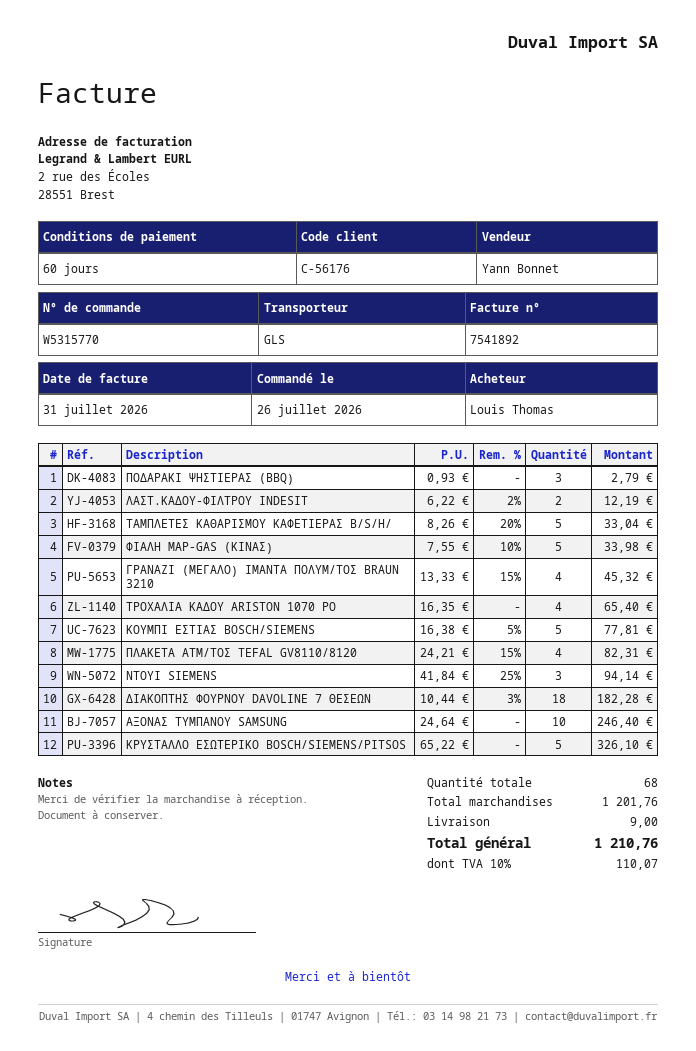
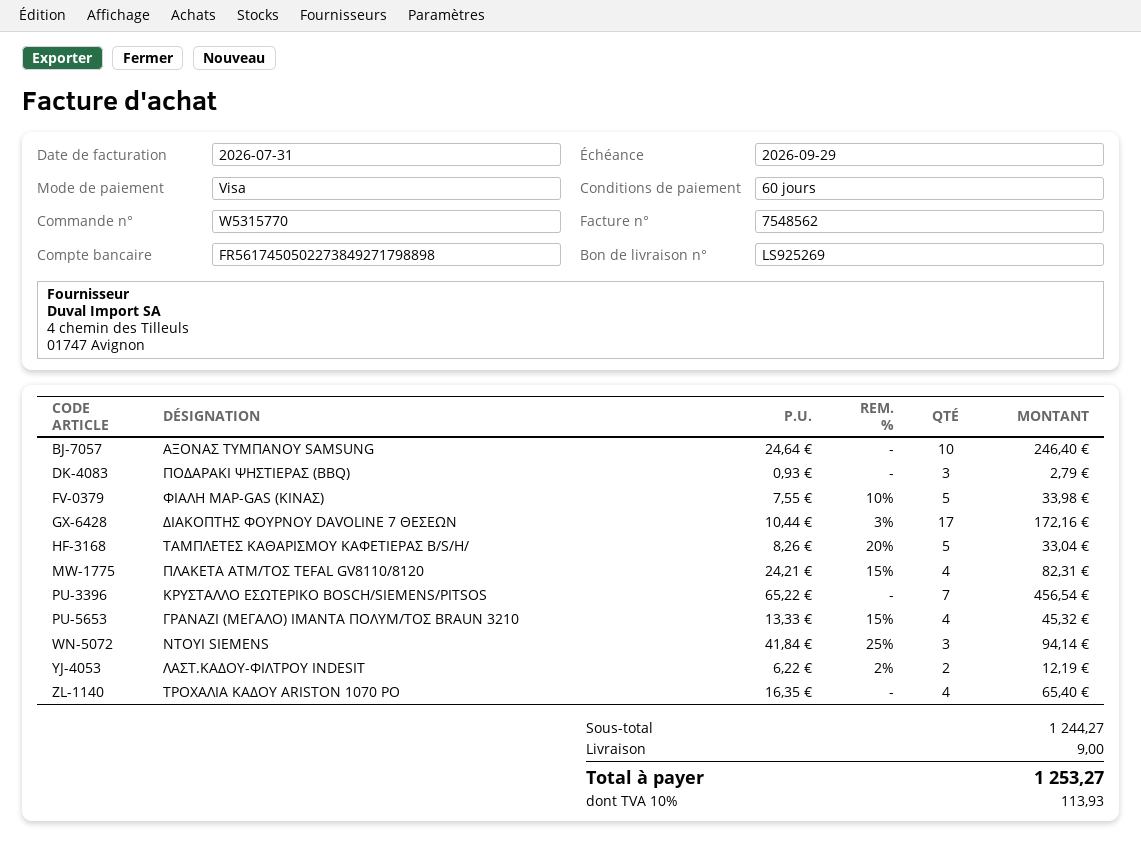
invoice number: 7541892 -> 7548562
ΚΟΥΜΠΙ ΕΣΤΙΑΣ BOSCH/SIEMENS: 5 x 16.38 - 5% = 77.81 -> none
ΔΙΑΚΟΠΤΗΣ ΦΟΥΡΝΟΥ DAVOLINE 7 ΘΕΣΕΩΝ: 18 x 10.44 - 3% = 182.28 -> 17 x 10.44 - 3% = 172.16
ΚΡΥΣΤΑΛΛΟ ΕΣΩΤΕΡΙΚΟ BOSCH/SIEMENS/PITSOS: 5 x 65.22 = 326.10 -> 7 x 65.22 = 456.54
subtotal: 1201.76 -> 1244.27
tax: 10% = 110.07 -> 10% = 113.93
total: 1210.76 -> 1253.27

